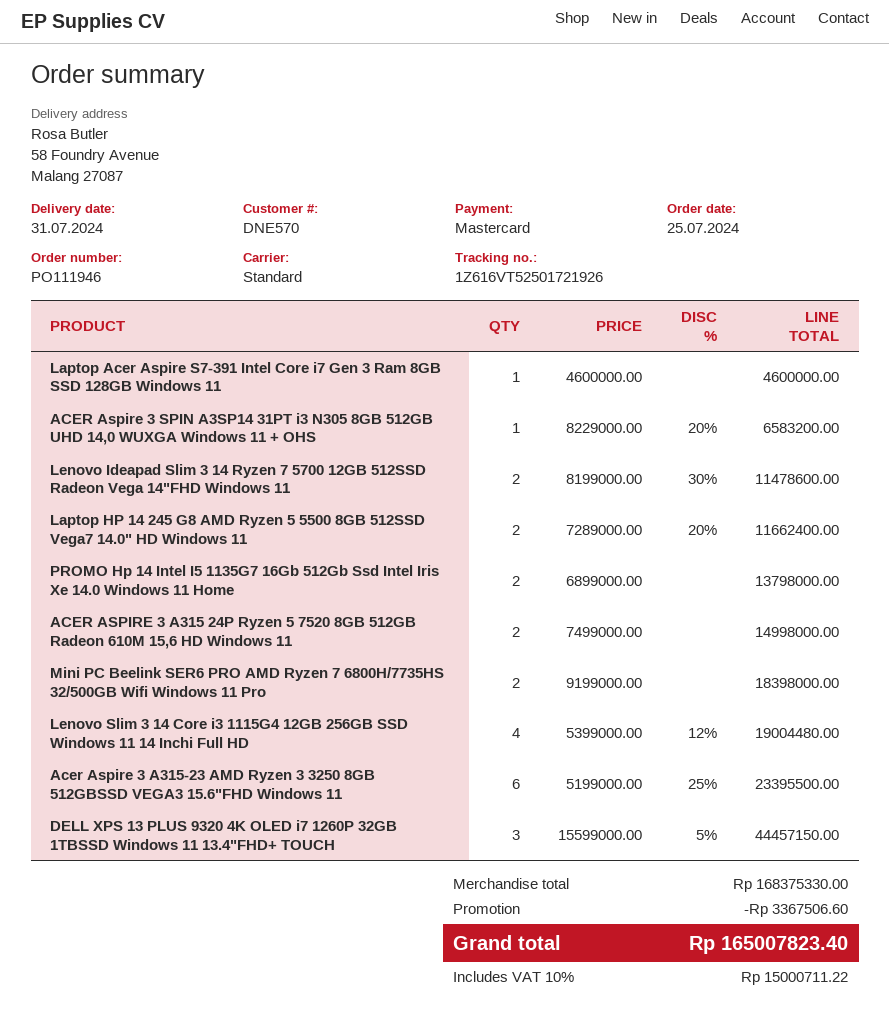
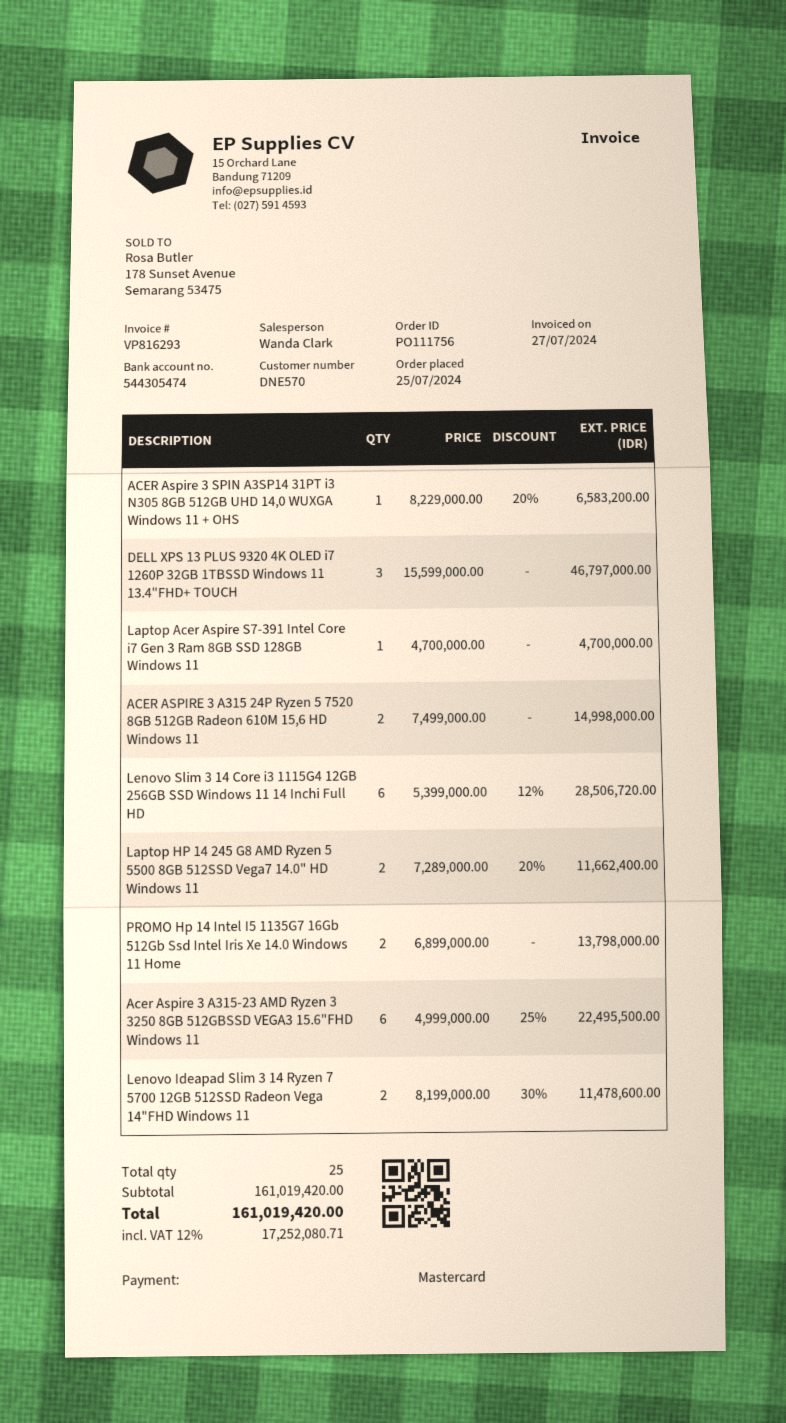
order number: PO111946 -> PO111756
Laptop Acer Aspire S7-391 Intel Core i7 Gen 3 Ram 8GB SSD 128GB Windows 11: 1 x 4600000.00 = 4600000.00 -> 1 x 4700000.00 = 4700000.00
Mini PC Beelink SER6 PRO AMD Ryzen 7 6800H/7735HS 32/500GB Wifi Windows 11 Pro: 2 x 9199000.00 = 18398000.00 -> none
Lenovo Slim 3 14 Core i3 1115G4 12GB 256GB SSD Windows 11 14 Inchi Full HD: 4 x 5399000.00 - 12% = 19004480.00 -> 6 x 5399000.00 - 12% = 28506720.00
Acer Aspire 3 A315-23 AMD Ryzen 3 3250 8GB 512GBSSD VEGA3 15.6"FHD Windows 11: 6 x 5199000.00 - 25% = 23395500.00 -> 6 x 4999000.00 - 25% = 22495500.00
DELL XPS 13 PLUS 9320 4K OLED i7 1260P 32GB 1TBSSD Windows 11 13.4"FHD+ TOUCH: 3 x 15599000.00 - 5% = 44457150.00 -> 3 x 15599000.00 = 46797000.00
subtotal: 168375330.00 -> 161019420.00
discount: 3367506.60 -> none
tax: 10% = 15000711.22 -> 12% = 17252080.71
total: 165007823.40 -> 161019420.00

